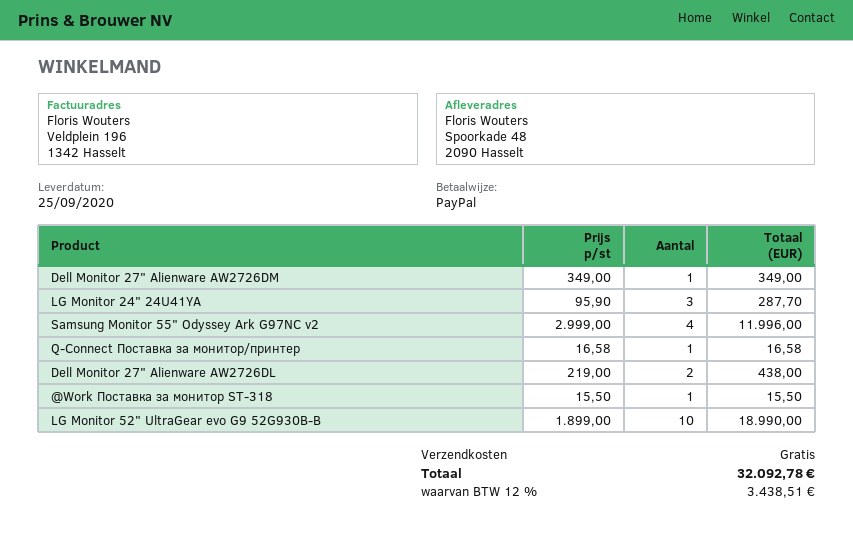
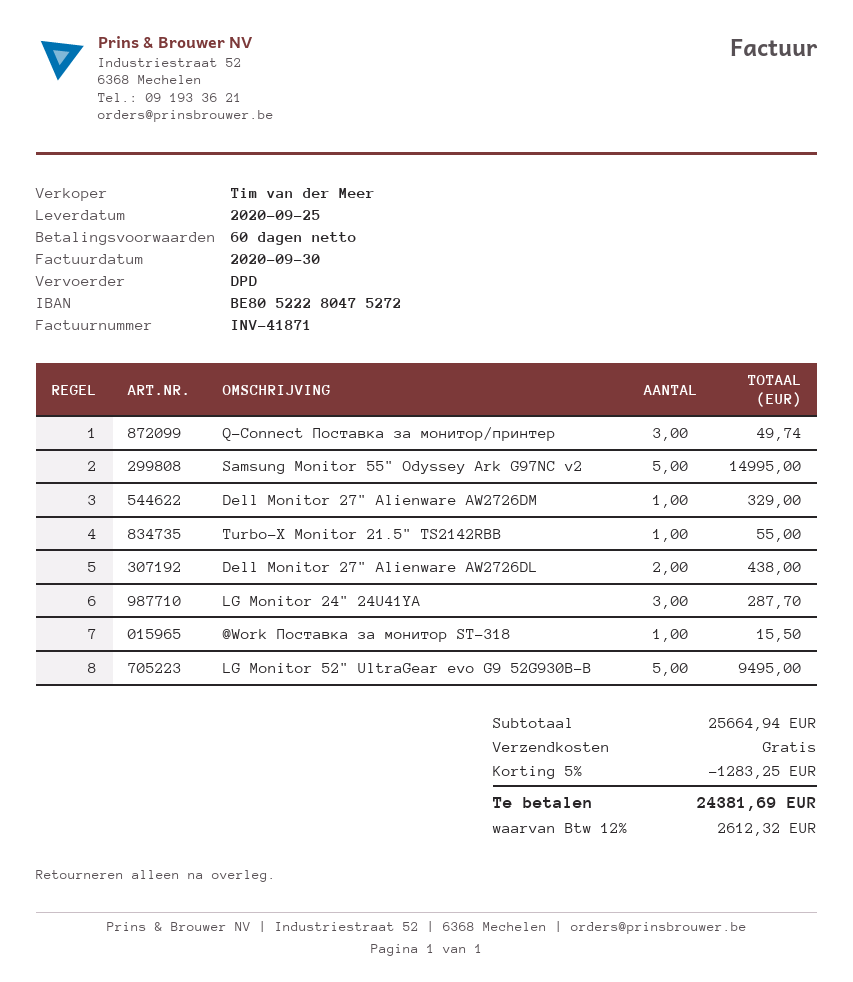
Dell Monitor 27" Alienware AW2726DM: 1 for 349.00 -> 1 for 329.00
Samsung Monitor 55" Odyssey Ark G97NC v2: 4 for 11996.00 -> 5 for 14995.00
Q-Connect Поставка за монитор/принтер: 1 for 16.58 -> 3 for 49.74
LG Monitor 52" UltraGear evo G9 52G930B-B: 10 for 18990.00 -> 5 for 9495.00
Turbo-X Monitor 21.5" TS2142RBB: none -> 1 for 55.00
discount: none -> 5% = 1283.25
tax: 12% = 3438.51 -> 12% = 2612.32
total: 32092.78 -> 24381.69

